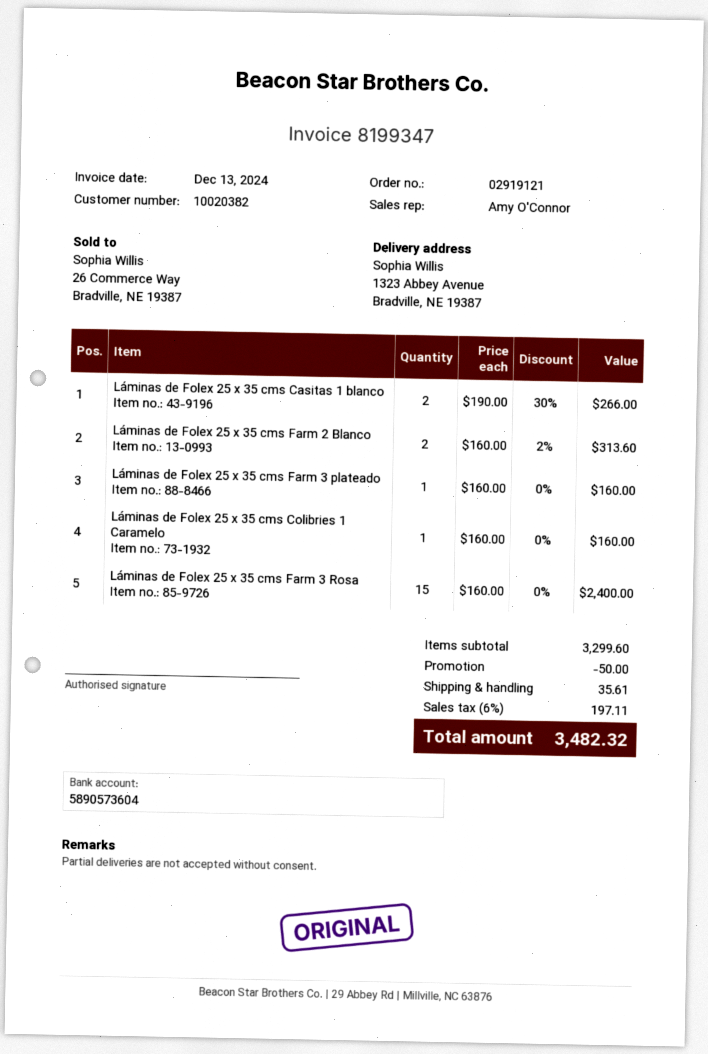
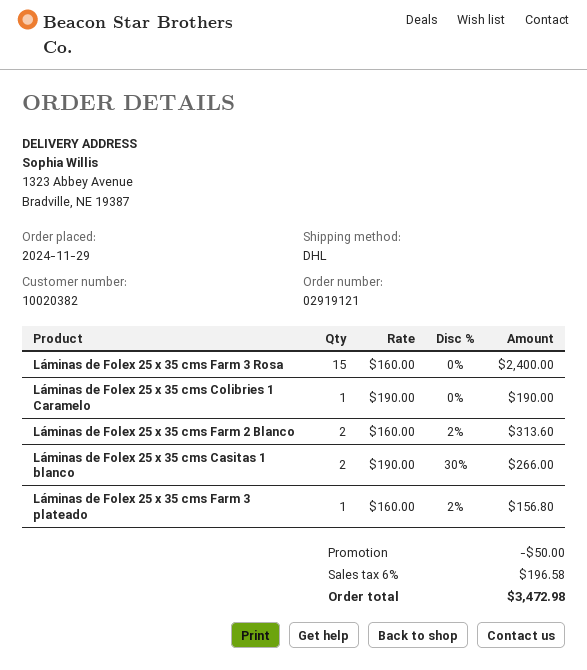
Láminas de Folex 25 x 35 cms Farm 3 plateado: 1 x 160.00 = 160.00 -> 1 x 160.00 - 2% = 156.80
Láminas de Folex 25 x 35 cms Colibries 1 Caramelo: 1 x 160.00 = 160.00 -> 1 x 190.00 = 190.00
shipping: 35.61 -> none
tax: 6% = 197.11 -> 6% = 196.58
total: 3482.32 -> 3472.98

